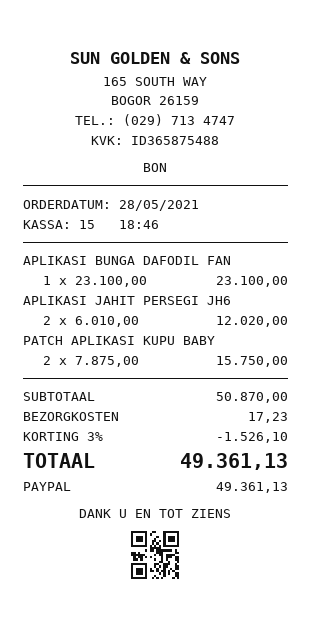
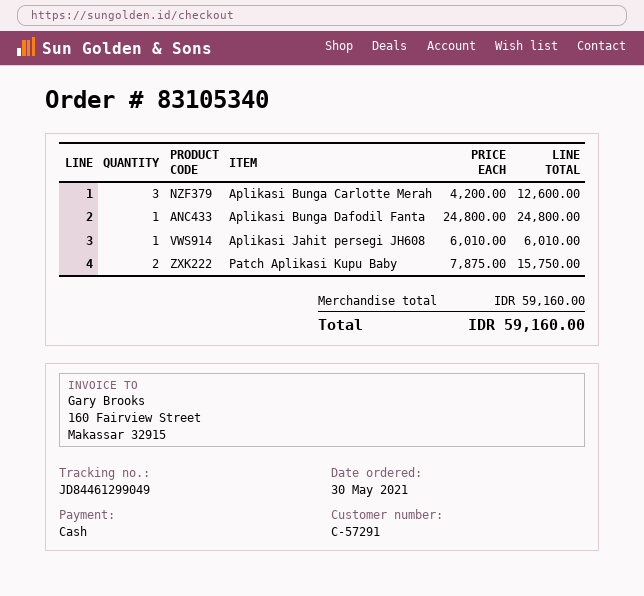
order date: 2021-05-28 -> 2021-05-30
payment method: PayPal -> cash
APLIKASI BUNGA DAFODIL FAN: 1 x 23100.00 = 23100.00 -> 1 x 24800.00 = 24800.00
APLIKASI JAHIT PERSEGI JH6: 2 x 6010.00 = 12020.00 -> 1 x 6010.00 = 6010.00
Aplikasi Bunga Carlotte Merah: none -> 3 x 4200.00 = 12600.00
subtotal: 50870.00 -> 59160.00
discount: 3% = 1526.10 -> none
shipping: 17.23 -> none
total: 49361.13 -> 59160.00

